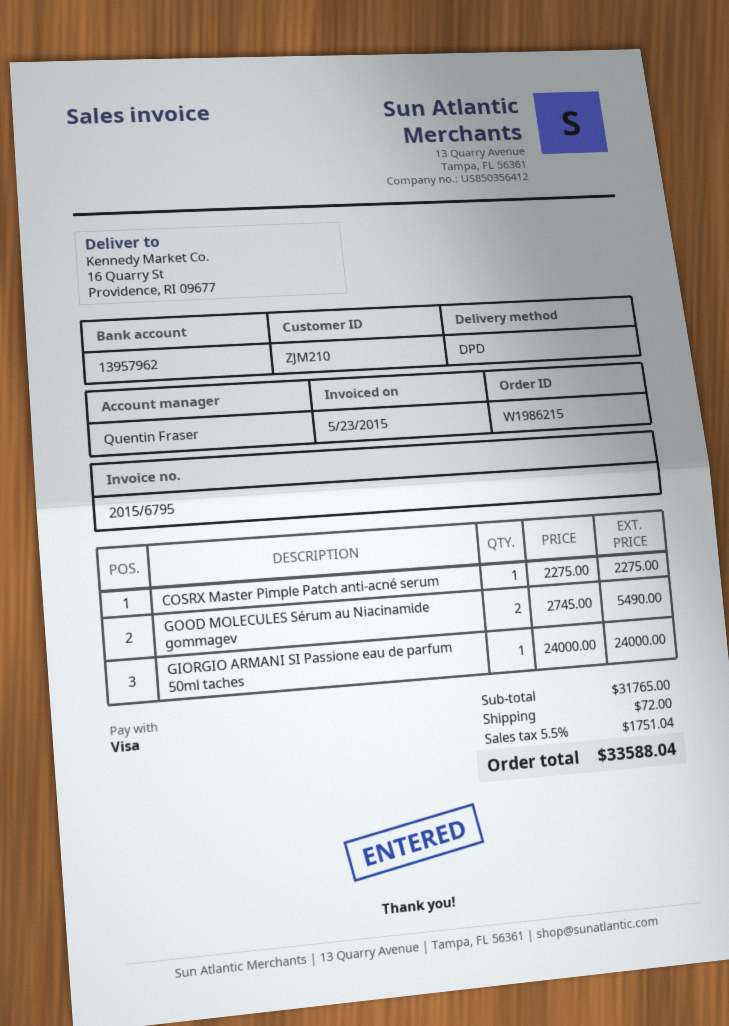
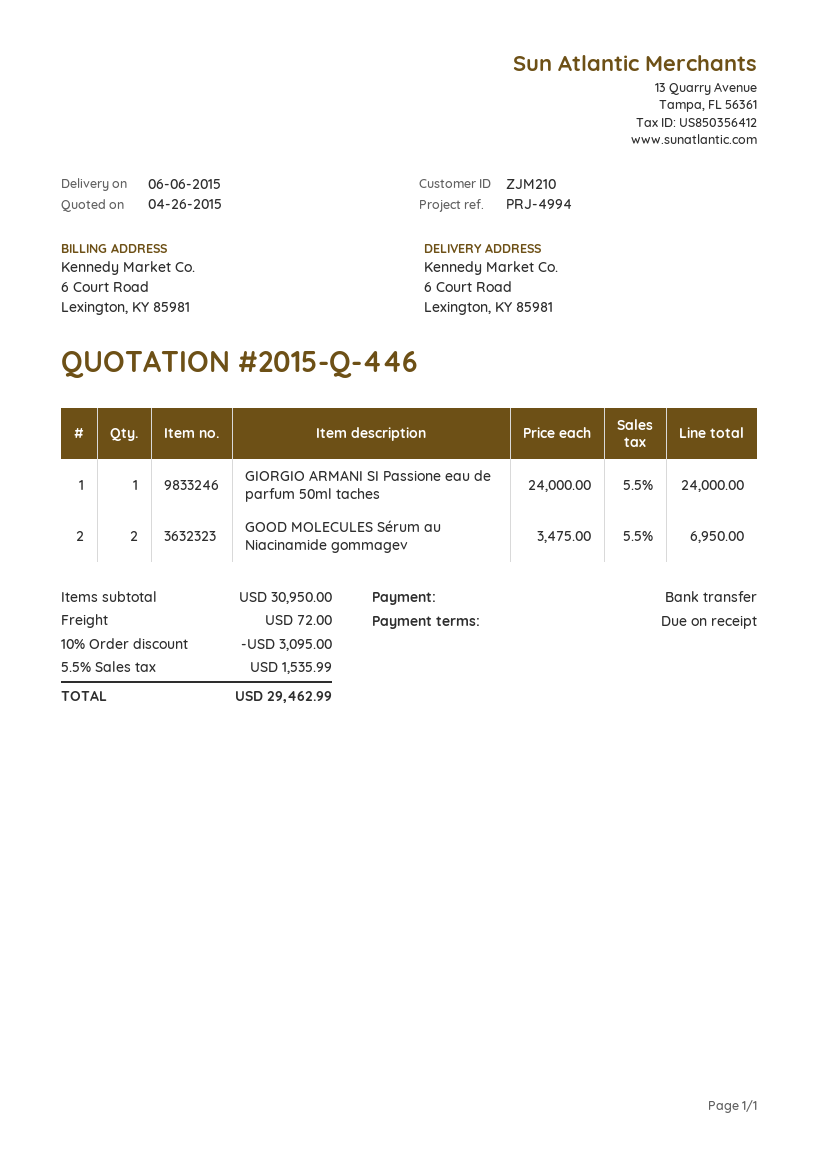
payment method: Visa -> bank transfer
ship to: 16 Quarry St, Providence, RI 09677 -> 6 Court Road, Lexington, KY 85981
COSRX Master Pimple Patch anti-acné serum: 1 x 2275.00 = 2275.00 -> none
GOOD MOLECULES Sérum au Niacinamide gommagev: 2 x 2745.00 = 5490.00 -> 2 x 3475.00 = 6950.00
subtotal: 31765.00 -> 30950.00
discount: none -> 10% = 3095.00
tax: 5.5% = 1751.04 -> 5.5% = 1535.99
total: 33588.04 -> 29462.99

